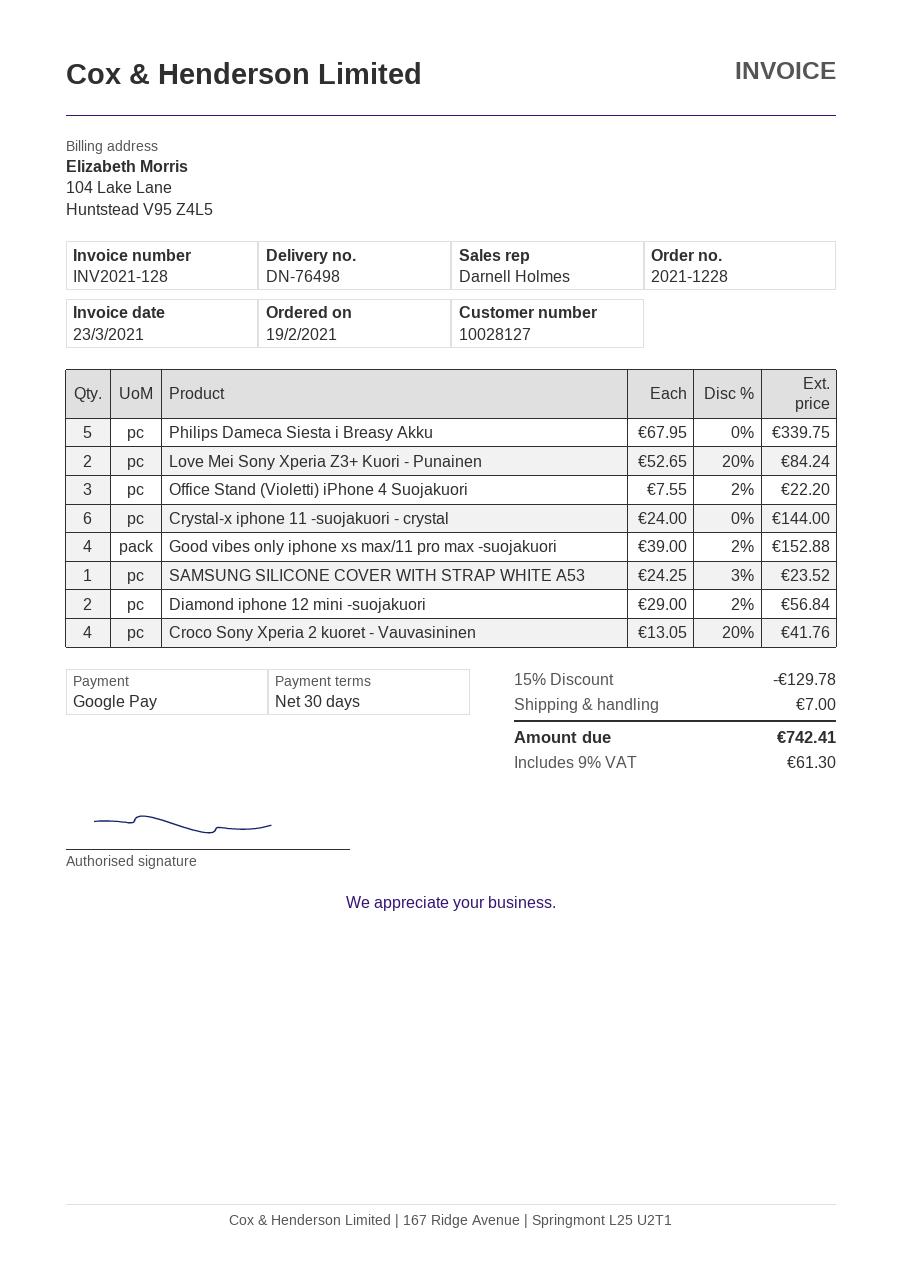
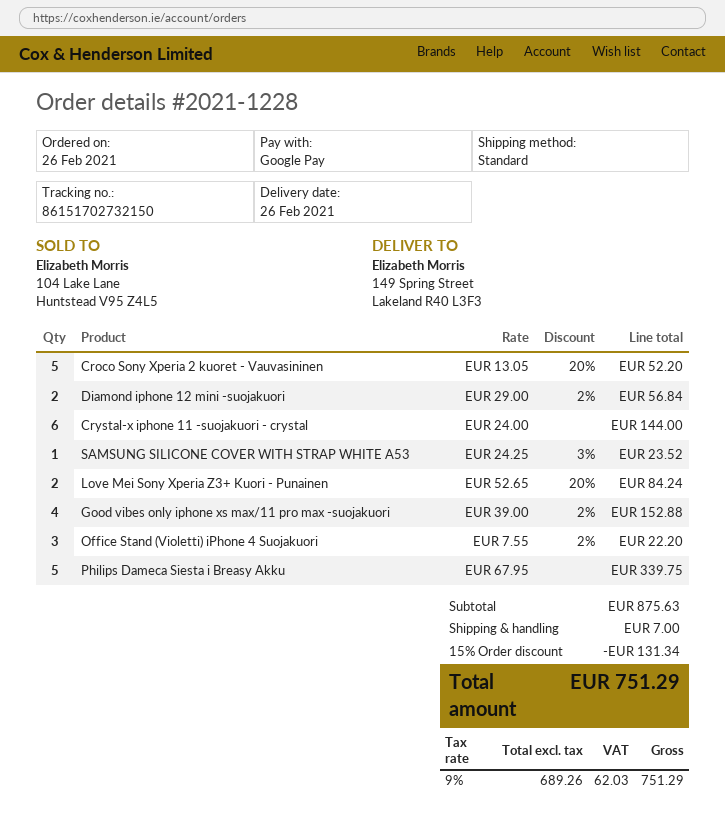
order date: 2021-02-19 -> 2021-02-26
Croco Sony Xperia 2 kuoret - Vauvasininen: 4 x 13.05 - 20% = 41.76 -> 5 x 13.05 - 20% = 52.20
discount: 15% = 129.78 -> 15% = 131.34
tax: 9% = 61.30 -> 9% = 62.03
total: 742.41 -> 751.29

